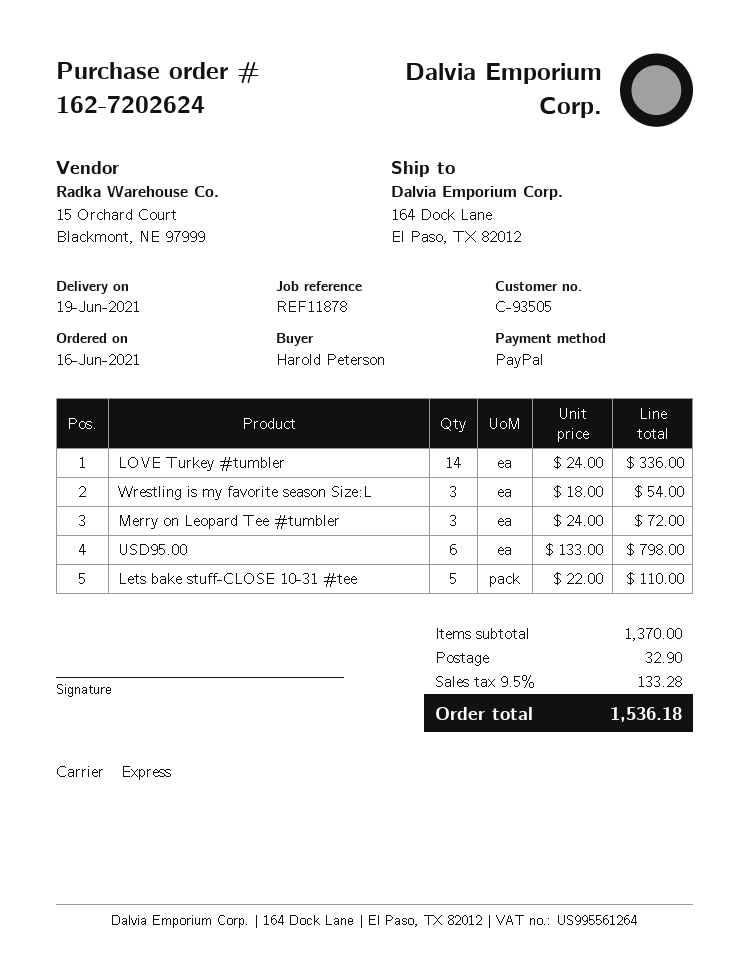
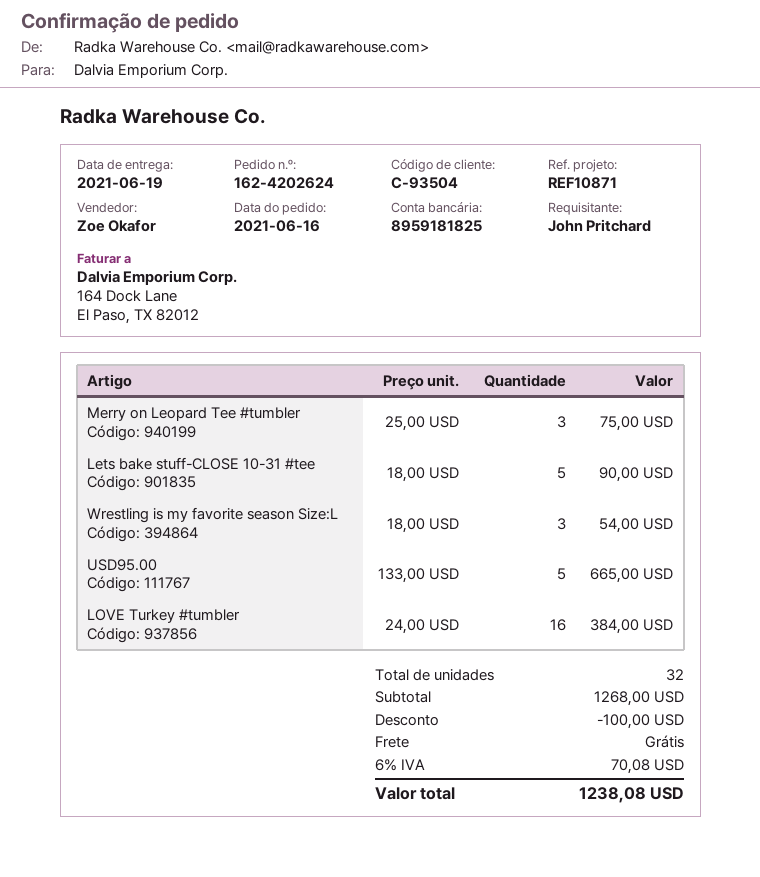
order number: 162-7202624 -> 162-4202624
customer number: C-93505 -> C-93504
reference: REF11878 -> REF10871
ordered by: Harold Peterson -> John Pritchard
LOVE Turkey #tumbler: 14 x 24.00 = 336.00 -> 16 x 24.00 = 384.00
Merry on Leopard Tee #tumbler: 3 x 24.00 = 72.00 -> 3 x 25.00 = 75.00
USD95.00: 6 x 133.00 = 798.00 -> 5 x 133.00 = 665.00
Lets bake stuff-CLOSE 10-31 #tee: 5 x 22.00 = 110.00 -> 5 x 18.00 = 90.00
subtotal: 1370.00 -> 1268.00
discount: none -> 100.00
shipping: 32.90 -> 0.00
tax: 9.5% = 133.28 -> 6% = 70.08
total: 1536.18 -> 1238.08

